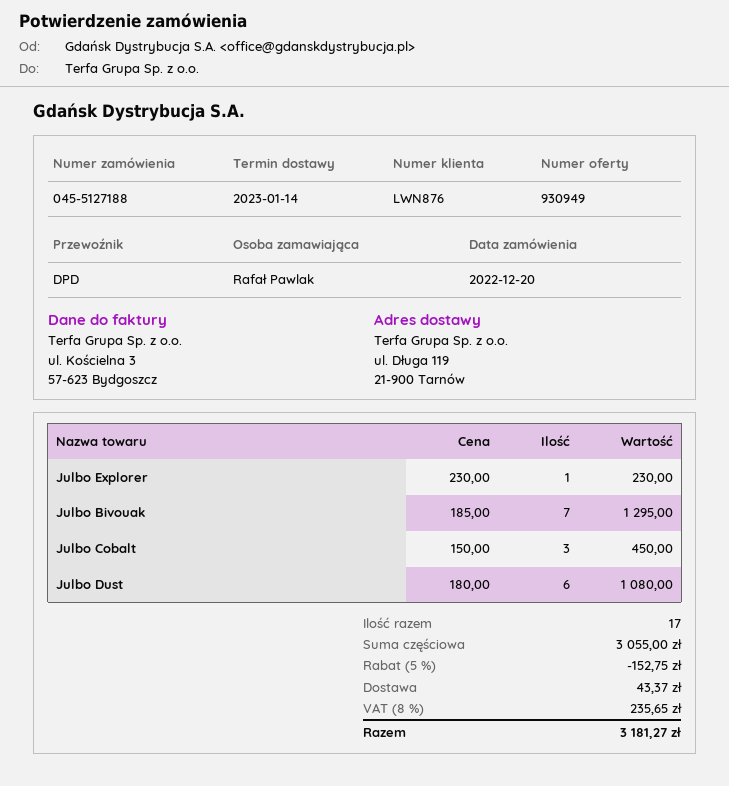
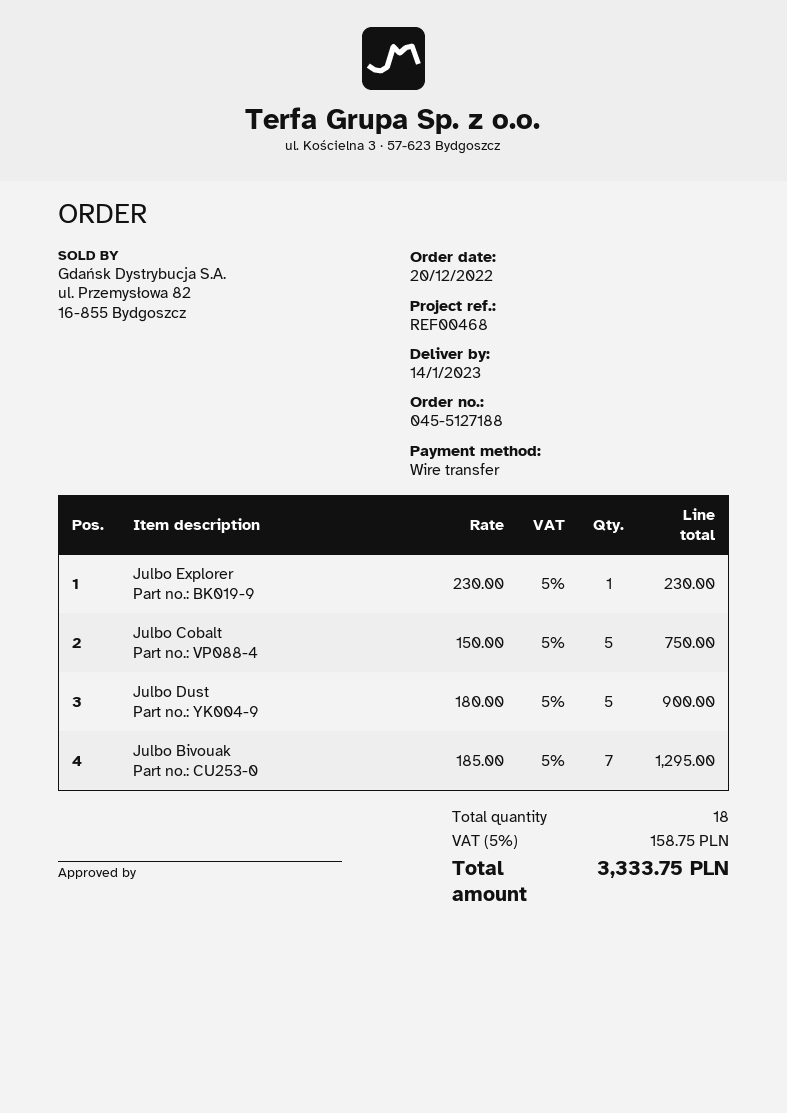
Julbo Cobalt: 3 x 150.00 = 450.00 -> 5 x 150.00 = 750.00
Julbo Dust: 6 x 180.00 = 1080.00 -> 5 x 180.00 = 900.00
total quantity: 17 -> 18
discount: 5% = 152.75 -> none
shipping: 43.37 -> none
tax: 8% = 235.65 -> 5% = 158.75
total: 3181.27 -> 3333.75

